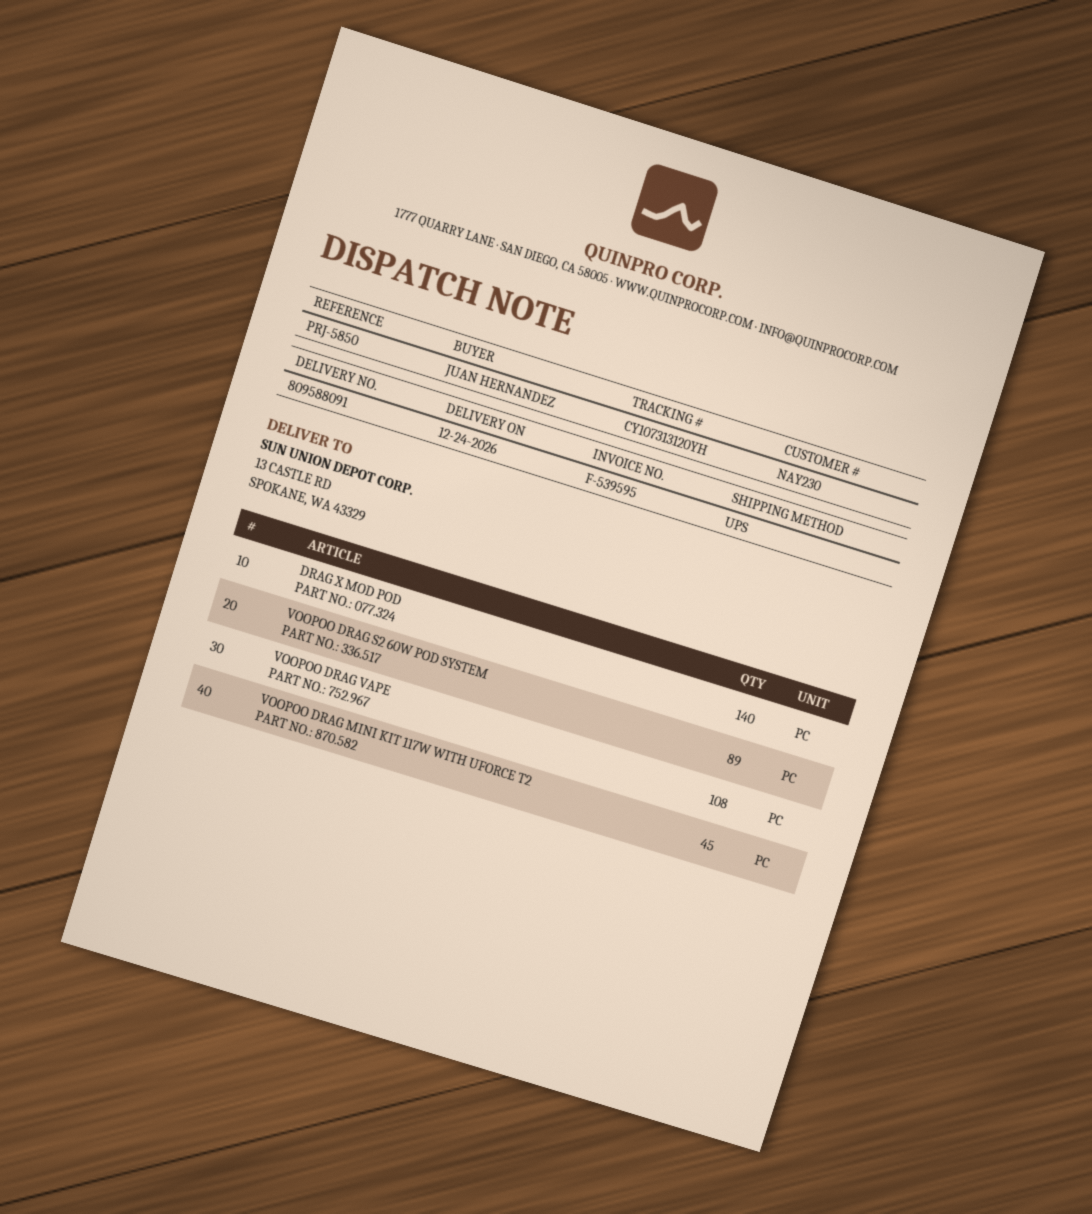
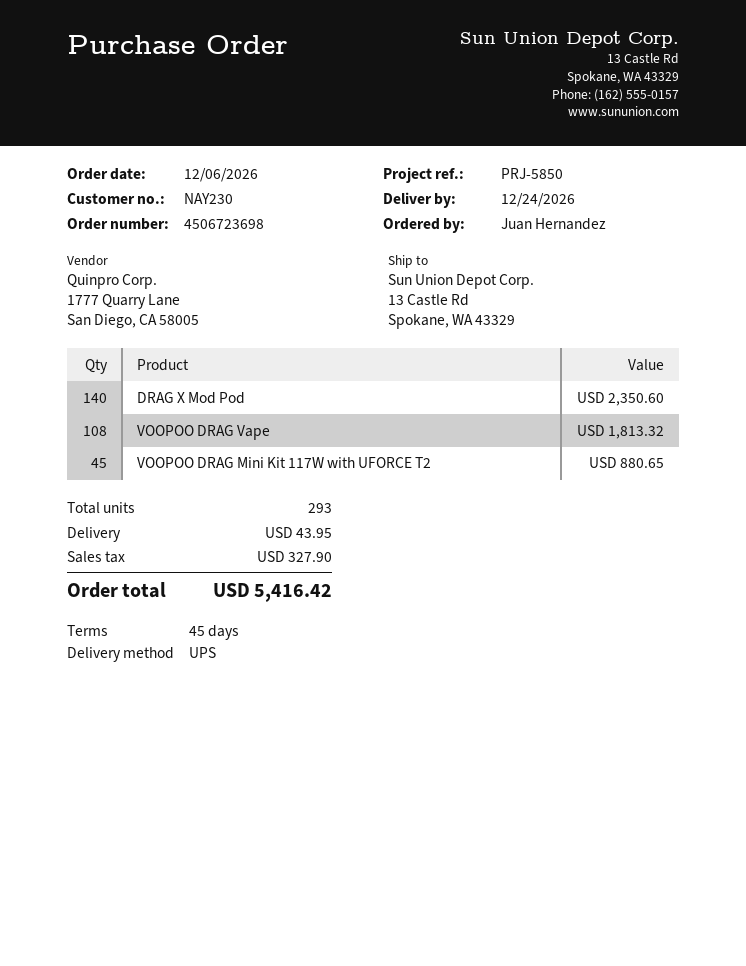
VOOPOO DRAG S2 60W POD SYSTEM: 89 -> none

